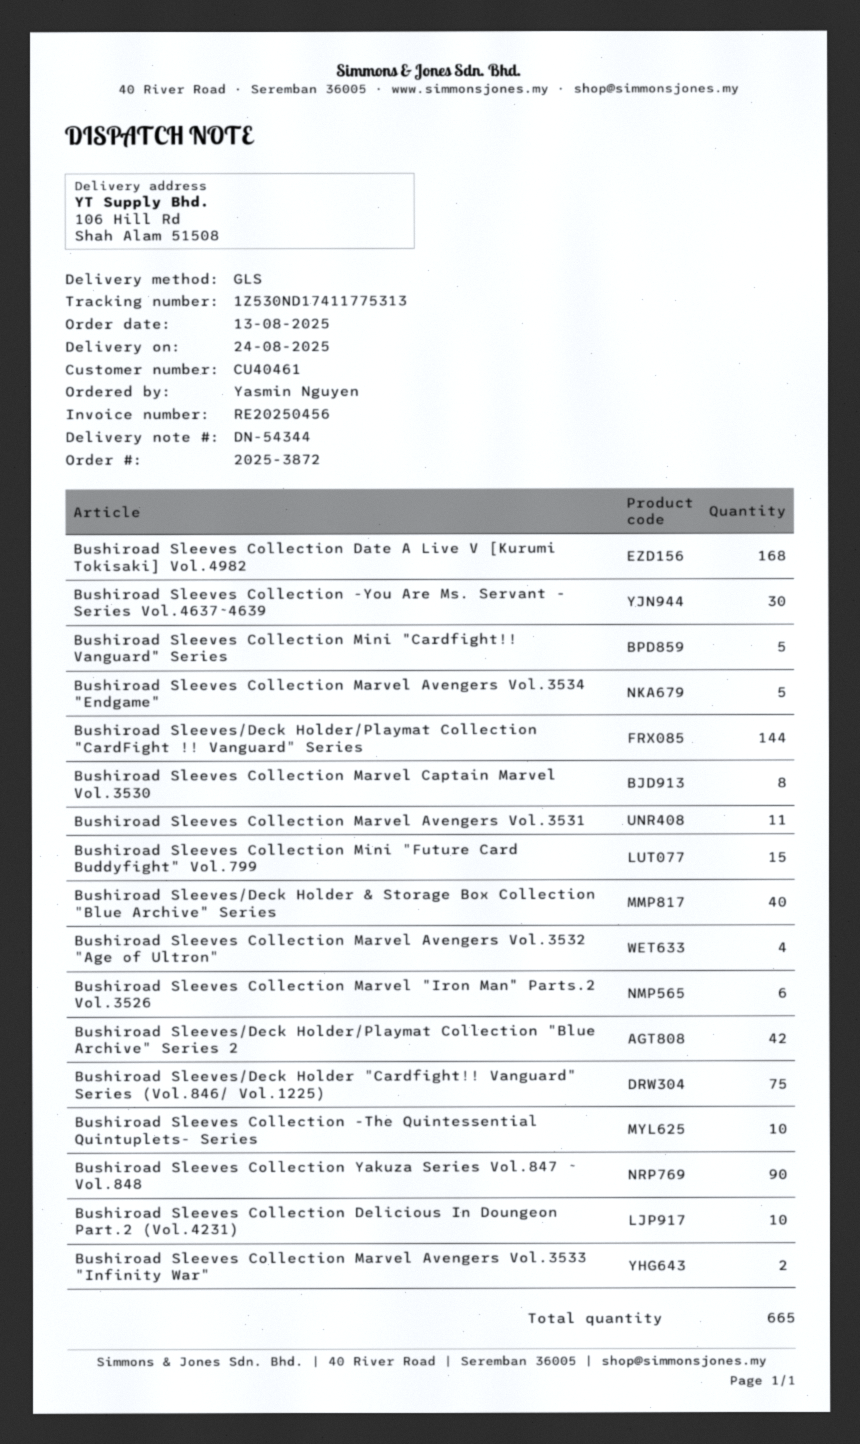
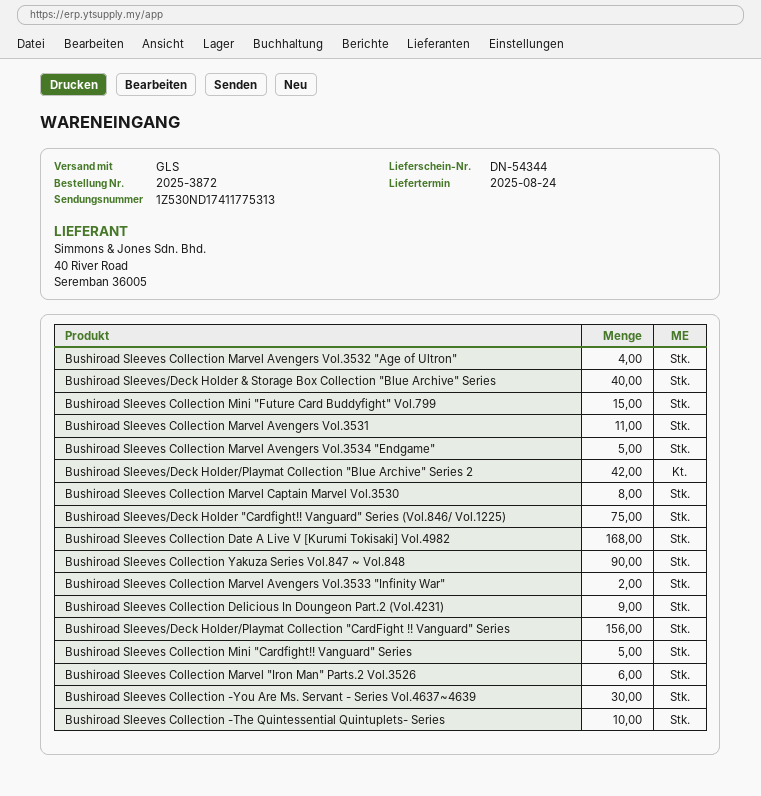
Bushiroad Sleeves/Deck Holder/Playmat Collection "CardFight !! Vanguard" Series: 144 -> 156
Bushiroad Sleeves Collection Delicious In Doungeon Part.2 (Vol.4231): 10 -> 9

